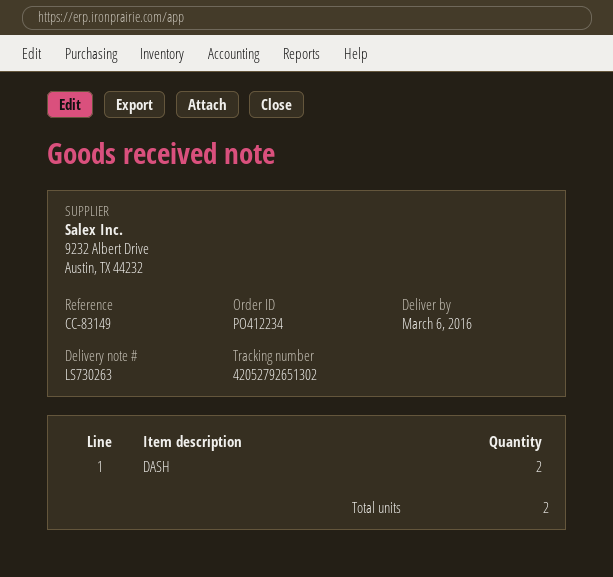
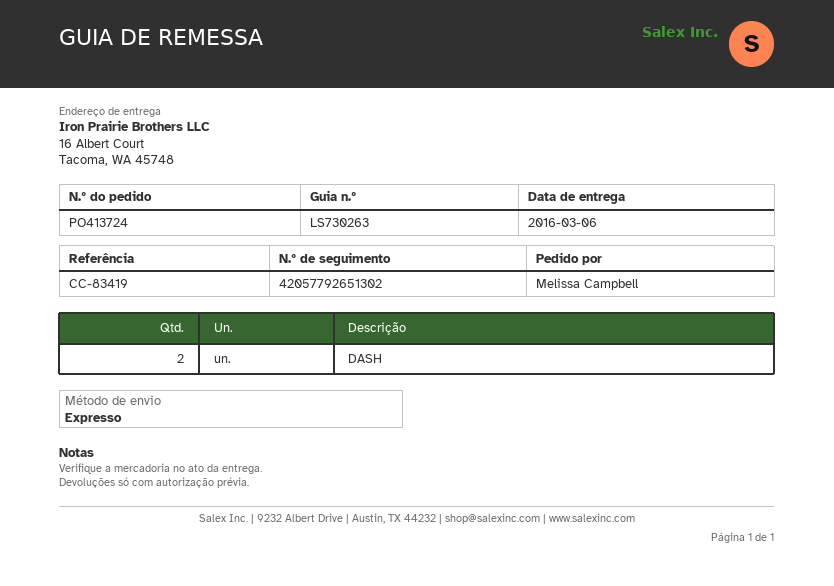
order number: PO412234 -> PO413724
reference: CC-83149 -> CC-83419
tracking number: 42052792651302 -> 42057792651302

